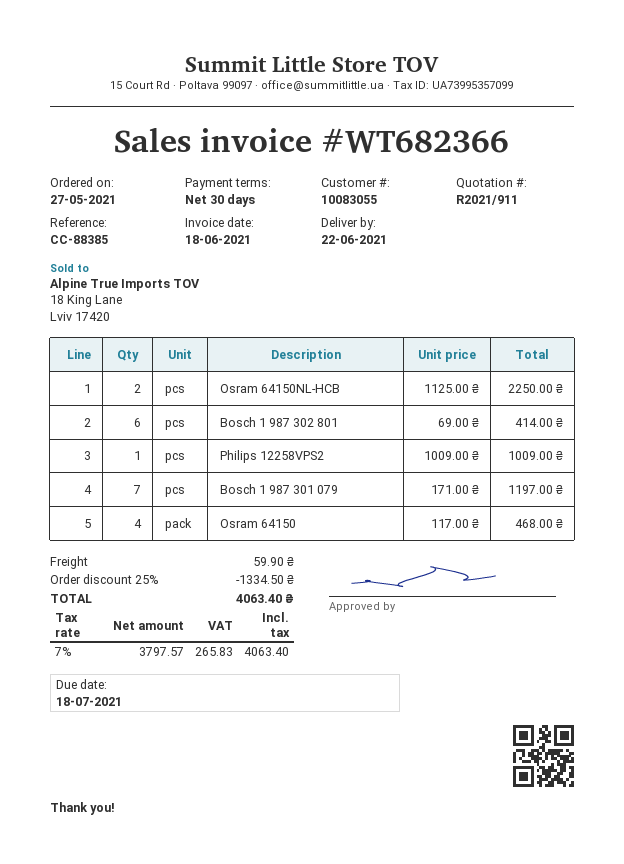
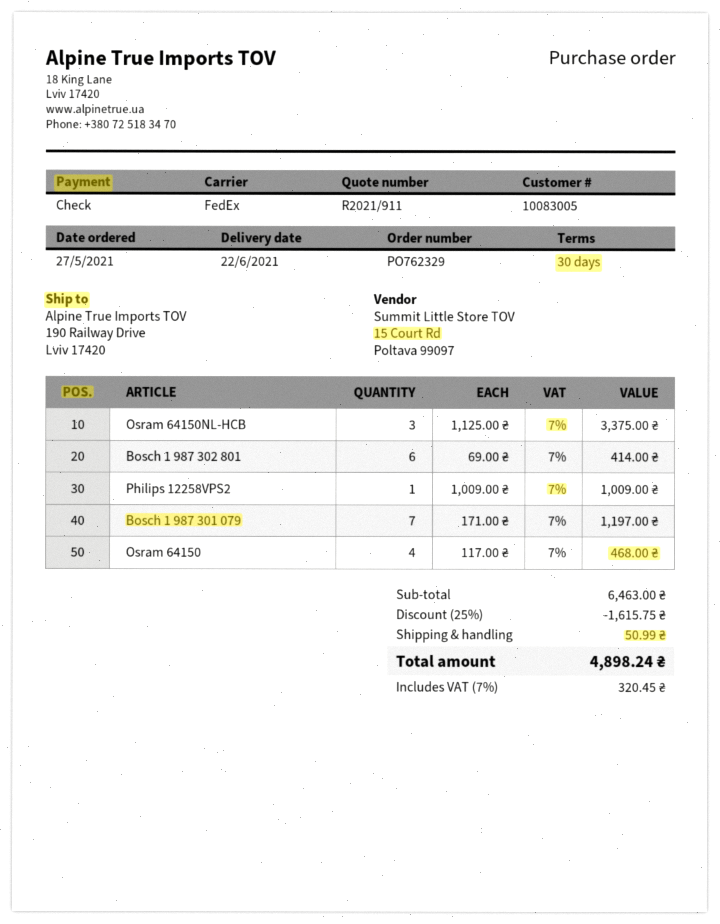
customer number: 10083055 -> 10083005
Osram 64150NL-HCB: 2 x 1125.00 = 2250.00 -> 3 x 1125.00 = 3375.00
discount: 25% = 1334.50 -> 25% = 1615.75
shipping: 59.90 -> 50.99
tax: 7% = 265.83 -> 7% = 320.45
total: 4063.40 -> 4898.24

